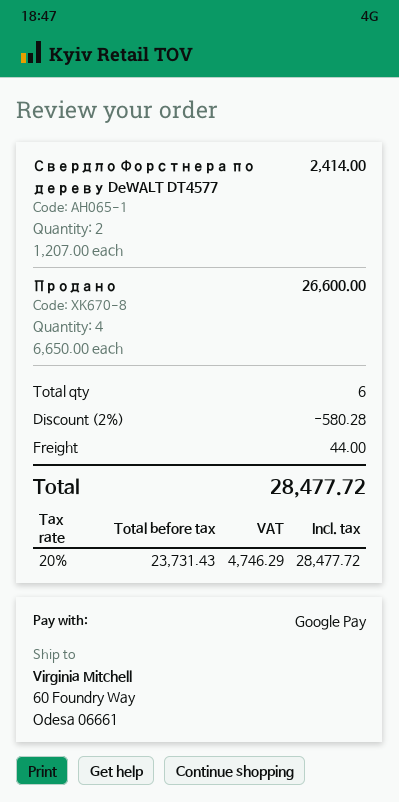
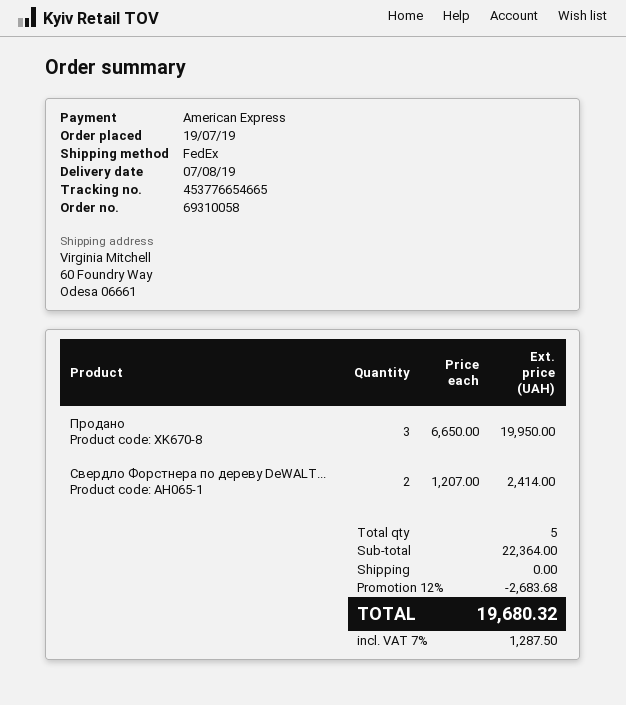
payment method: Google Pay -> American Express
Продано: 4 x 6650.00 = 26600.00 -> 3 x 6650.00 = 19950.00
total quantity: 6 -> 5
discount: 2% = 580.28 -> 12% = 2683.68
shipping: 44.00 -> 0.00
tax: 20% = 4746.29 -> 7% = 1287.50
total: 28477.72 -> 19680.32

